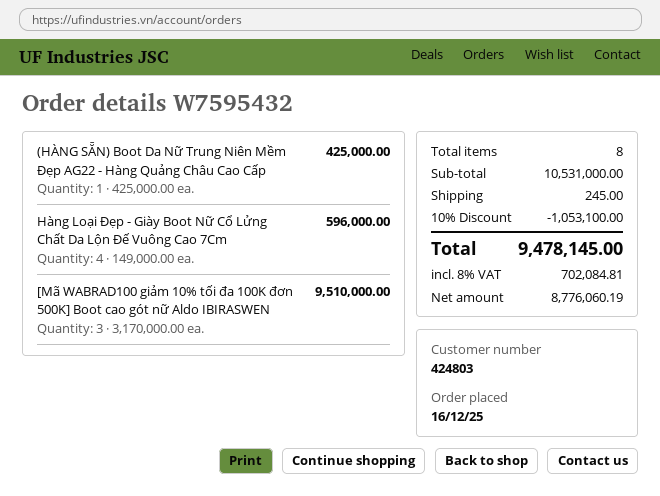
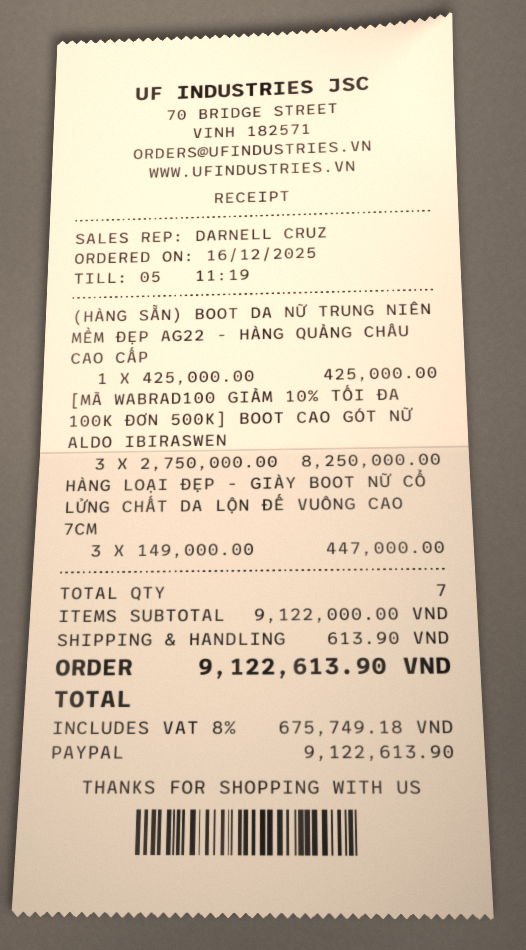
Hàng Loại Đẹp - Giày Boot Nữ Cổ Lửng Chất Da Lộn Đế Vuông Cao 7Cm: 4 x 149000.00 = 596000.00 -> 3 x 149000.00 = 447000.00
[Mã WABRAD100 giảm 10% tối đa 100K đơn 500K] Boot cao gót nữ Aldo IBIRASWEN: 3 x 3170000.00 = 9510000.00 -> 3 x 2750000.00 = 8250000.00
total quantity: 8 -> 7
subtotal: 10531000.00 -> 9122000.00
discount: 10% = 1053100.00 -> none
shipping: 245.00 -> 613.90
tax: 8% = 702084.81 -> 8% = 675749.18
total: 9478145.00 -> 9122613.90

